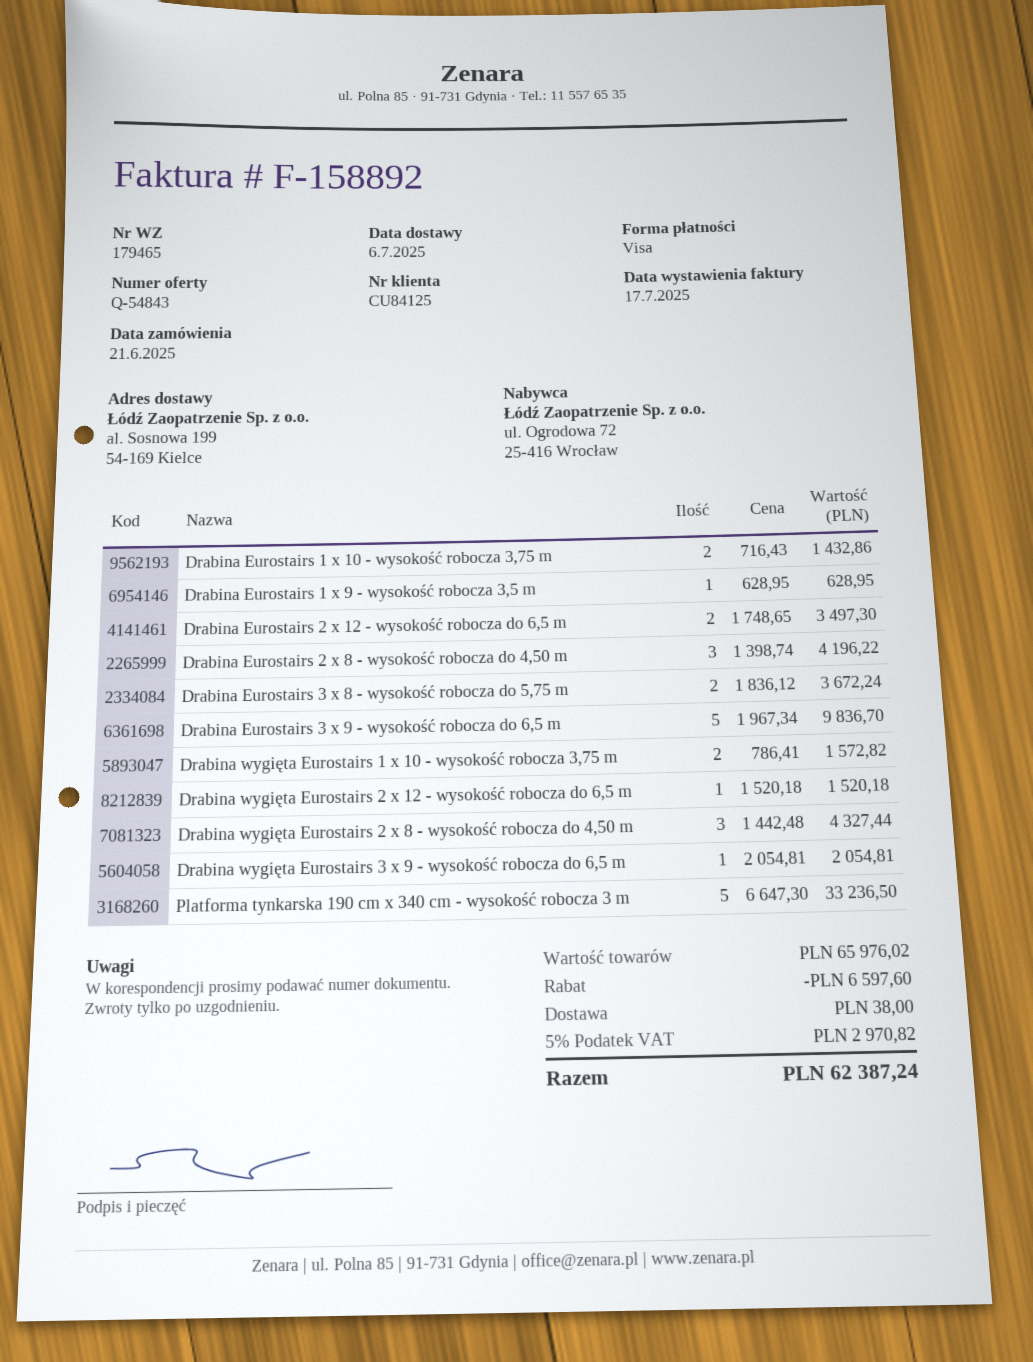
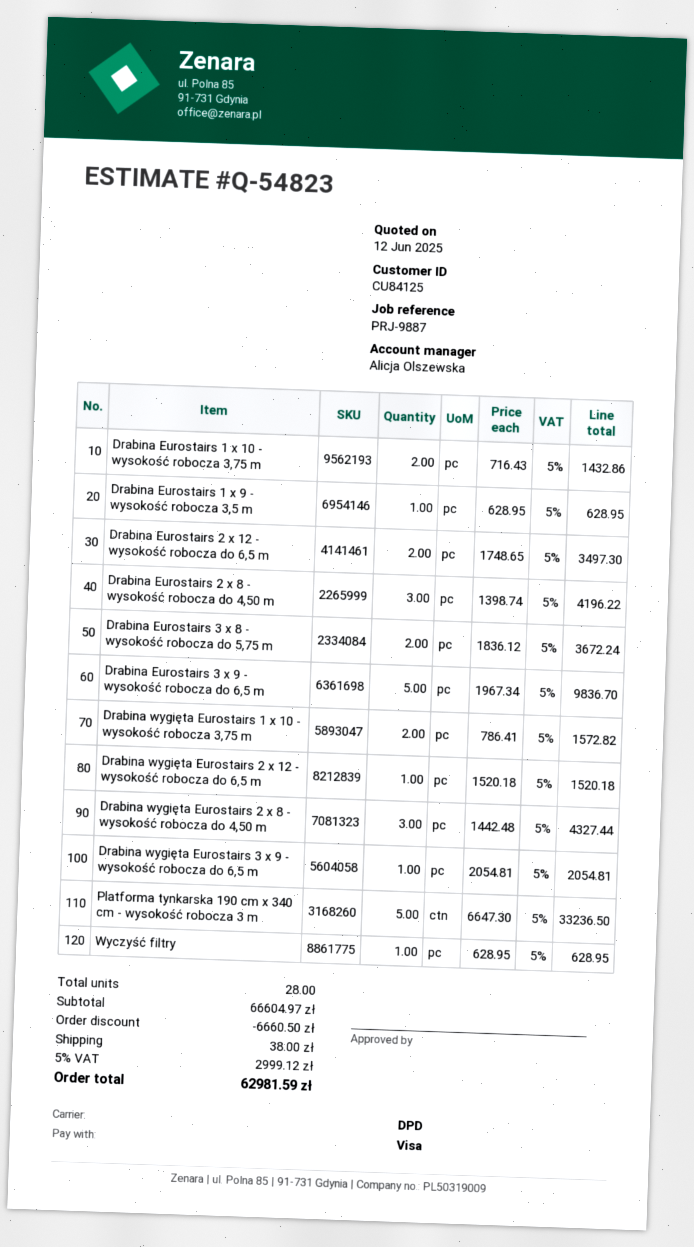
quote number: Q-54843 -> Q-54823
Wyczyść filtry: none -> 1 x 628.95 = 628.95
subtotal: 65976.02 -> 66604.97
discount: 6597.60 -> 6660.50
tax: 5% = 2970.82 -> 5% = 2999.12
total: 62387.24 -> 62981.59

